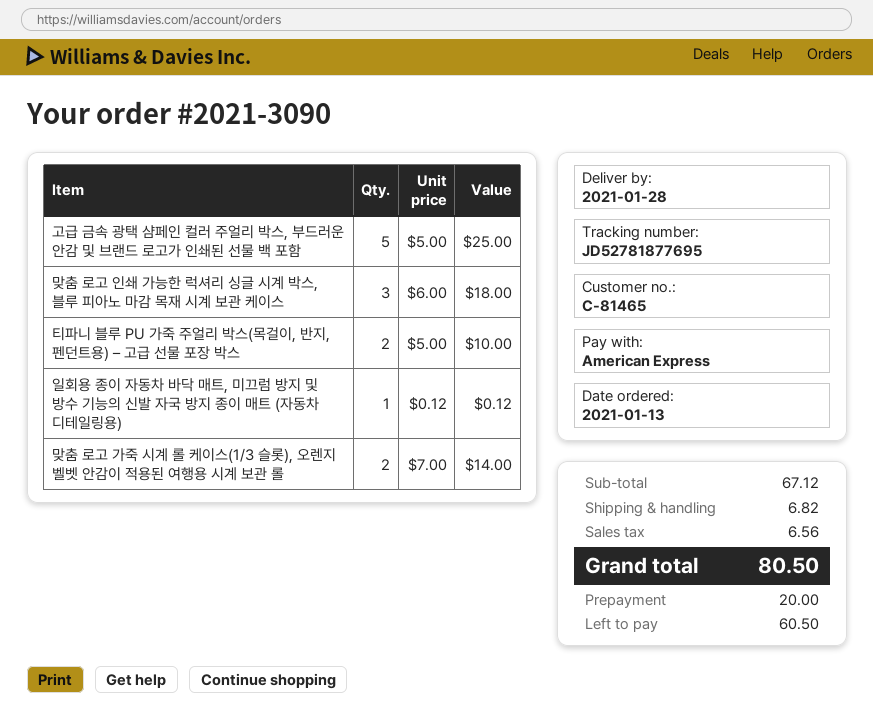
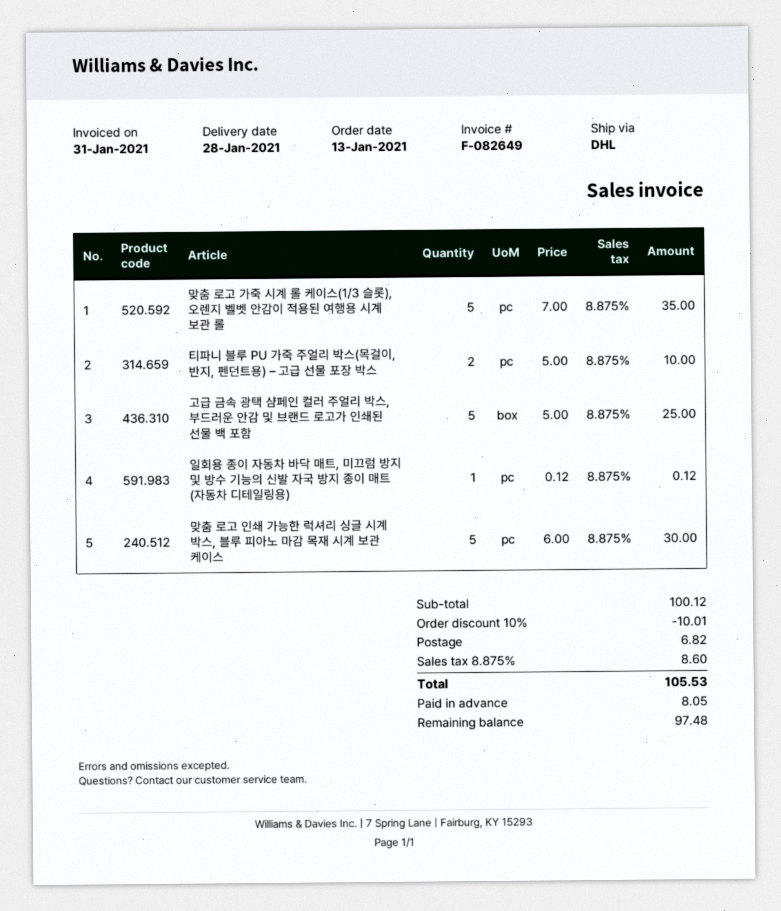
맞춤 로고 인쇄 가능한 럭셔리 싱글 시계 박스, 블루 피아노 마감 목재 시계 보관 케이스: 3 x 6.00 = 18.00 -> 5 x 6.00 = 30.00
맞춤 로고 가죽 시계 롤 케이스(1/3 슬롯), 오렌지 벨벳 안감이 적용된 여행용 시계 보관 롤: 2 x 7.00 = 14.00 -> 5 x 7.00 = 35.00
subtotal: 67.12 -> 100.12
discount: none -> 10% = 10.01
tax: 6.56 -> 8.60
total: 80.50 -> 105.53
deposit: 20.00 -> 8.05
balance: 60.50 -> 97.48

